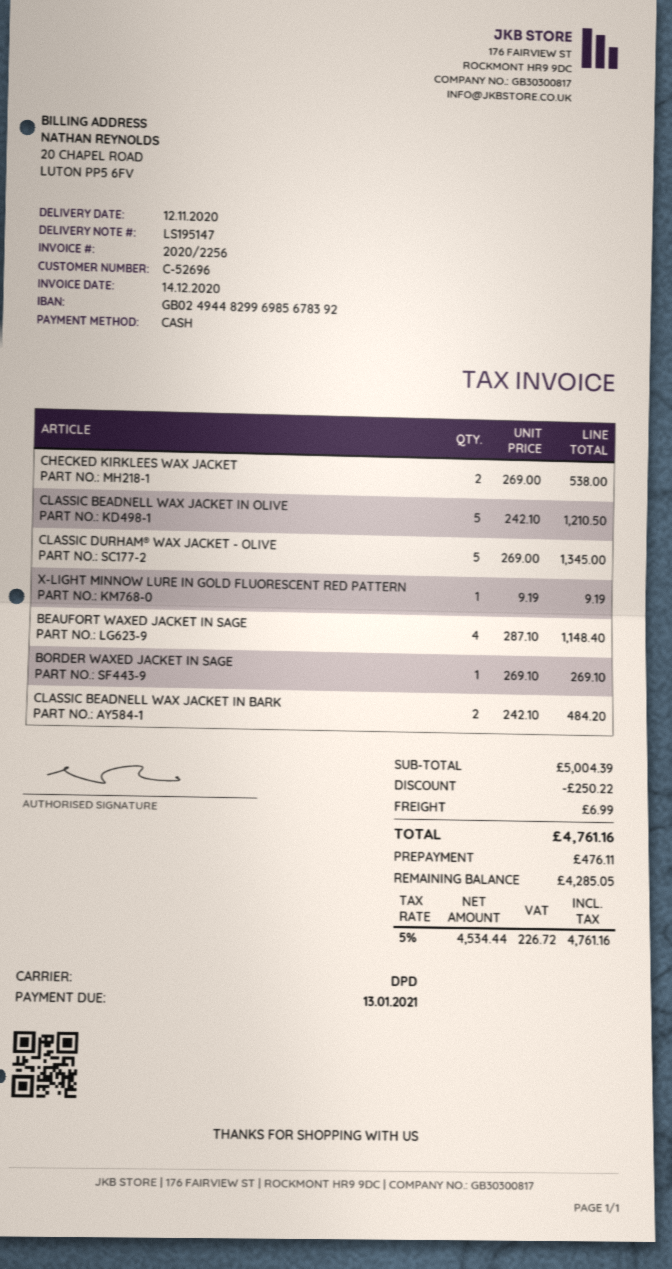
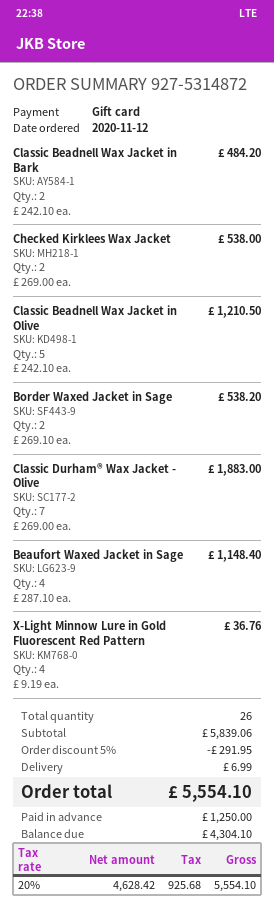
payment method: cash -> gift card
CLASSIC DURHAM® WAX JACKET - OLIVE: 5 x 269.00 = 1345.00 -> 7 x 269.00 = 1883.00
X-LIGHT MINNOW LURE IN GOLD FLUORESCENT RED PATTERN: 1 x 9.19 = 9.19 -> 4 x 9.19 = 36.76
BORDER WAXED JACKET IN SAGE: 1 x 269.10 = 269.10 -> 2 x 269.10 = 538.20
subtotal: 5004.39 -> 5839.06
discount: 250.22 -> 291.95
net: 4534.44 -> 4628.42
tax: 5% = 226.72 -> 20% = 925.68
total: 4761.16 -> 5554.10
deposit: 476.11 -> 1250.00
balance: 4285.05 -> 4304.10

